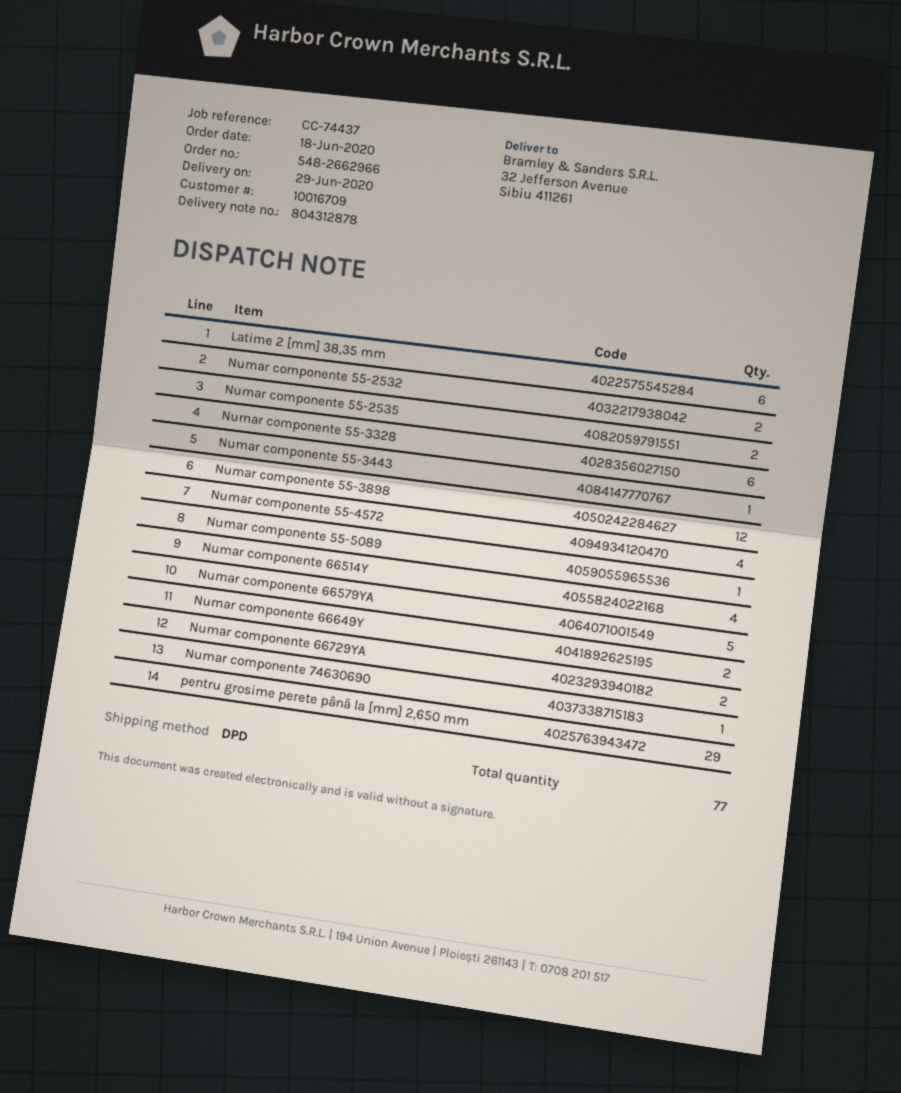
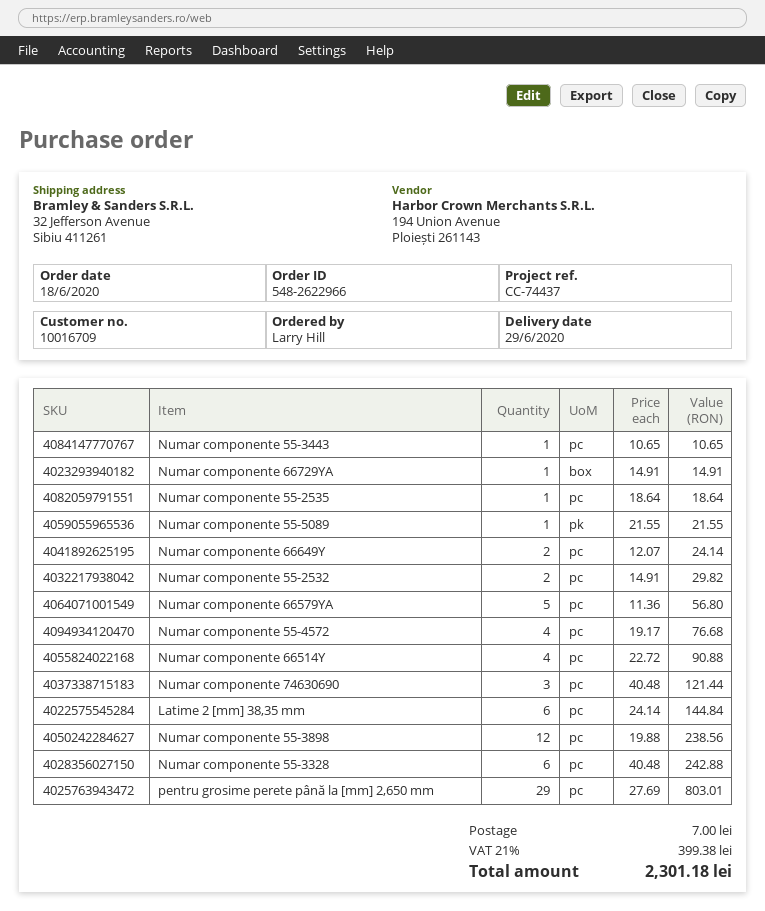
order number: 548-2662966 -> 548-2622966
Numar componente 55-2535: 2 -> 1
Numar componente 66729YA: 2 -> 1
Numar componente 74630690: 1 -> 3

